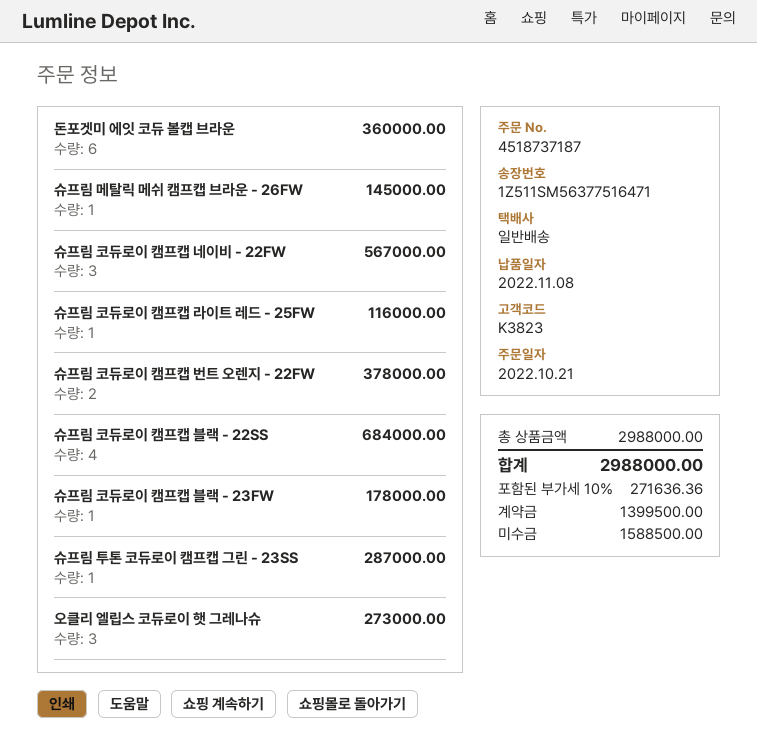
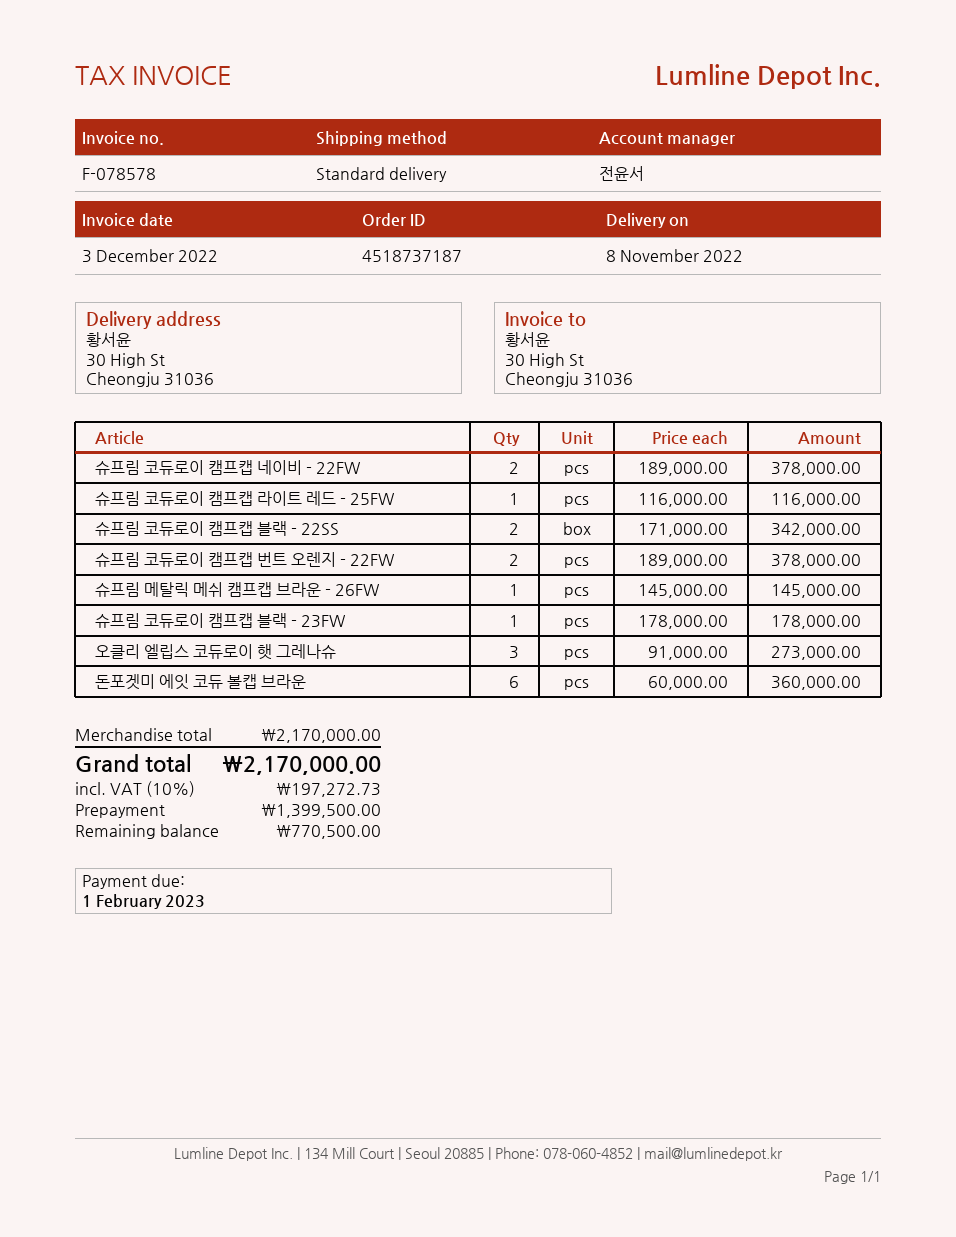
슈프림 코듀로이 캠프캡 네이비 - 22FW: 3 for 567000.00 -> 2 for 378000.00
슈프림 코듀로이 캠프캡 블랙 - 22SS: 4 for 684000.00 -> 2 for 342000.00
슈프림 투톤 코듀로이 캠프캡 그린 - 23SS: 1 for 287000.00 -> none
subtotal: 2988000.00 -> 2170000.00
tax: 10% = 271636.36 -> 10% = 197272.73
total: 2988000.00 -> 2170000.00
balance: 1588500.00 -> 770500.00

